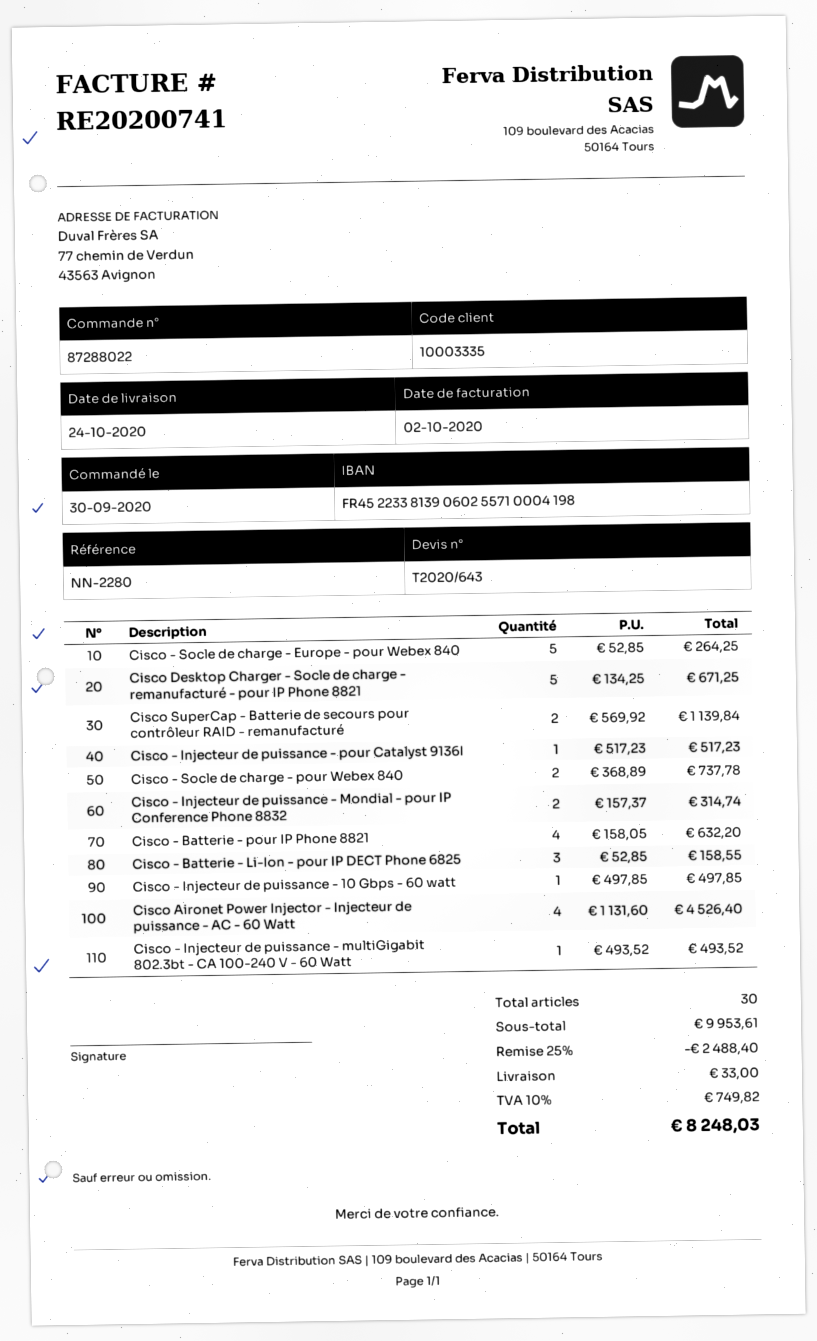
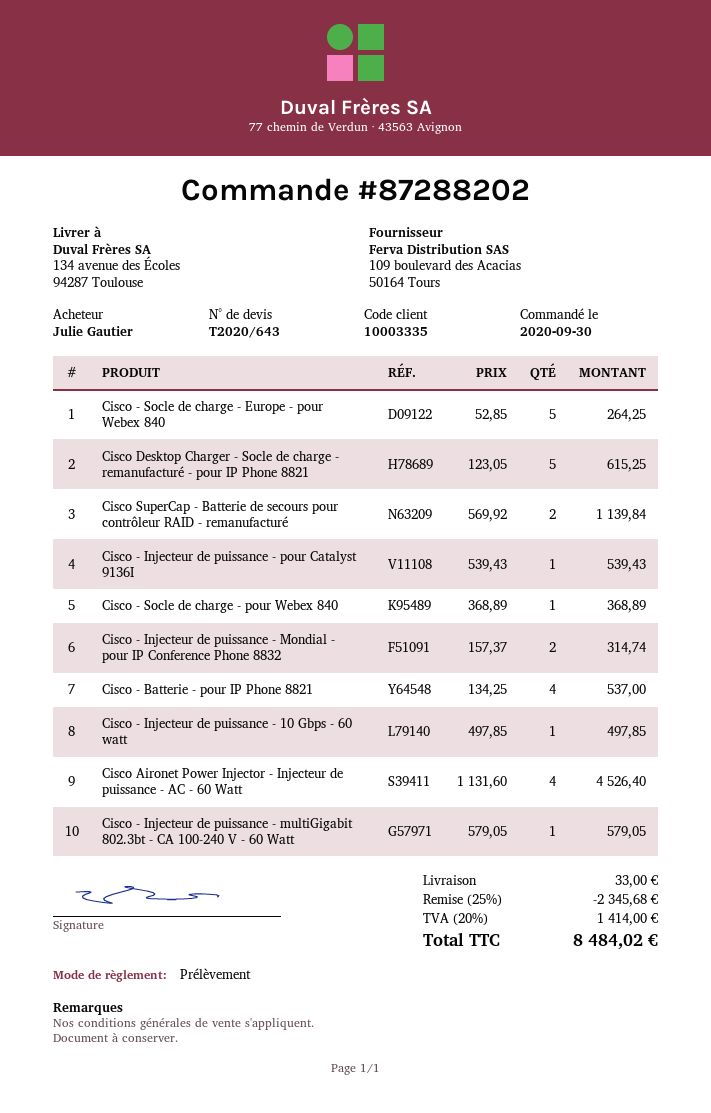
order number: 87288022 -> 87288202
Cisco Desktop Charger - Socle de charge - remanufacturé - pour IP Phone 8821: 5 x 134.25 = 671.25 -> 5 x 123.05 = 615.25
Cisco - Injecteur de puissance - pour Catalyst 9136I: 1 x 517.23 = 517.23 -> 1 x 539.43 = 539.43
Cisco - Socle de charge - pour Webex 840: 2 x 368.89 = 737.78 -> 1 x 368.89 = 368.89
Cisco - Batterie - pour IP Phone 8821: 4 x 158.05 = 632.20 -> 4 x 134.25 = 537.00
Cisco - Batterie - Li-Ion - pour IP DECT Phone 6825: 3 x 52.85 = 158.55 -> none
Cisco - Injecteur de puissance - multiGigabit 802.3bt - CA 100-240 V - 60 Watt: 1 x 493.52 = 493.52 -> 1 x 579.05 = 579.05
discount: 25% = 2488.40 -> 25% = 2345.68
tax: 10% = 749.82 -> 20% = 1414.00
total: 8248.03 -> 8484.02

